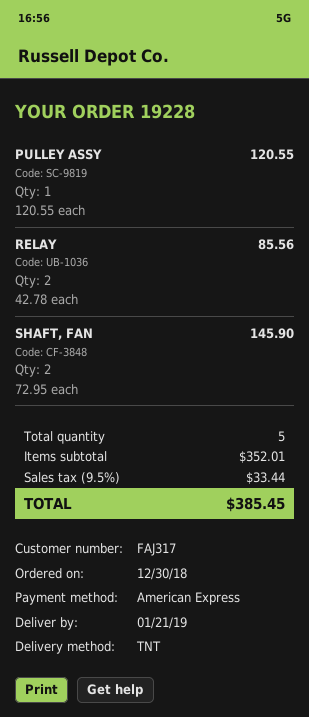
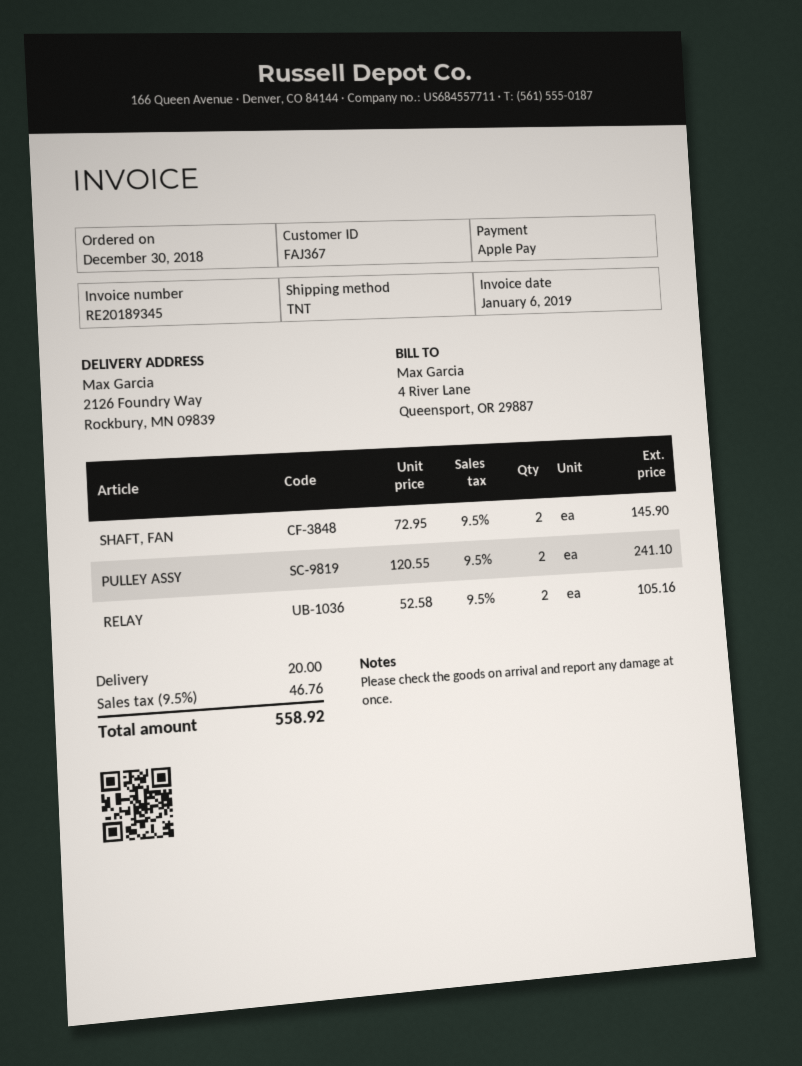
customer number: FAJ317 -> FAJ367
payment method: American Express -> Apple Pay
PULLEY ASSY: 1 x 120.55 = 120.55 -> 2 x 120.55 = 241.10
RELAY: 2 x 42.78 = 85.56 -> 2 x 52.58 = 105.16
shipping: none -> 20.00
tax: 9.5% = 33.44 -> 9.5% = 46.76
total: 385.45 -> 558.92

